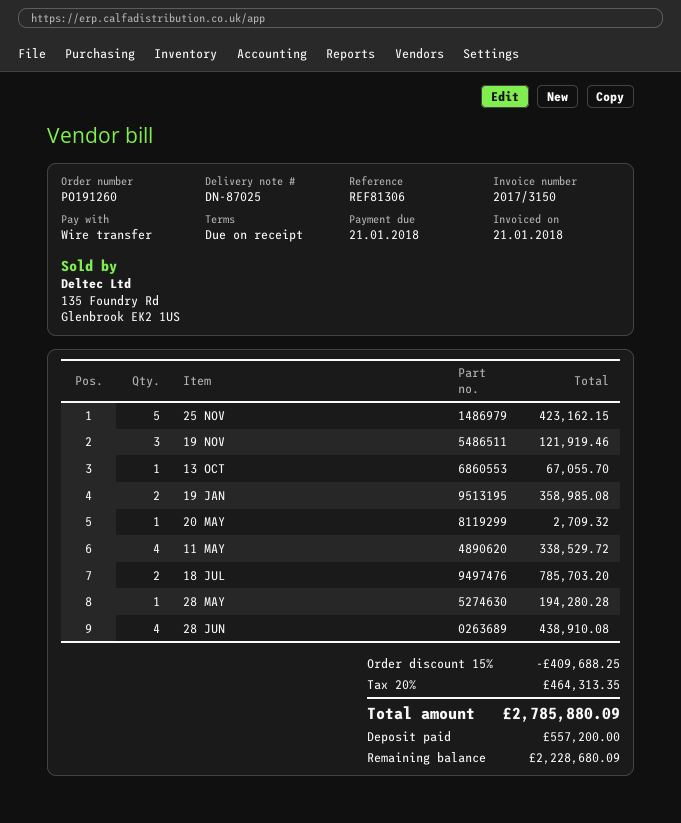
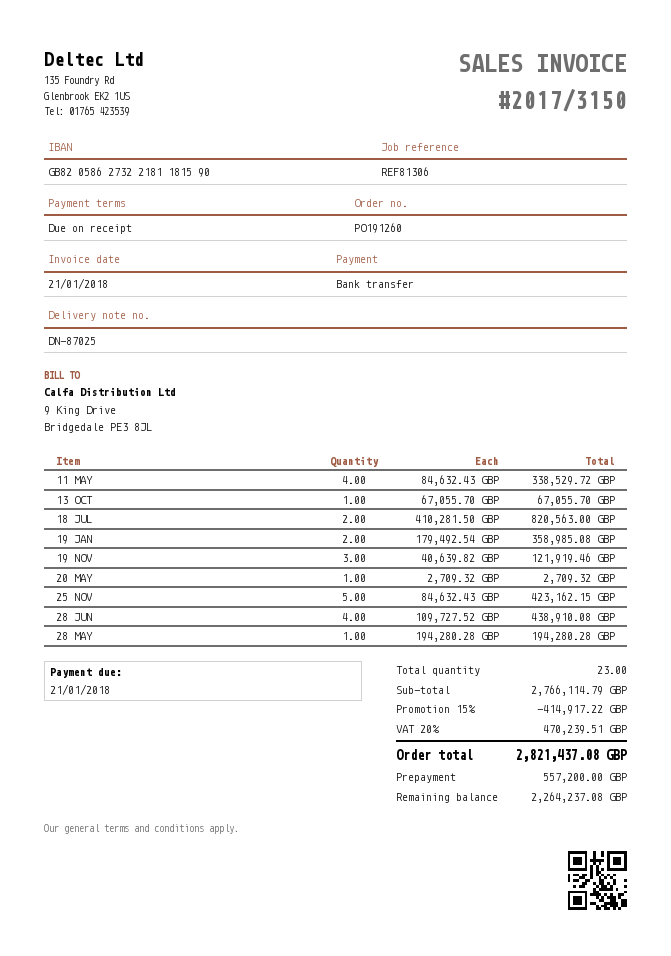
18 JUL: 2 for 785703.20 -> 2 for 820563.00
discount: 15% = 409688.25 -> 15% = 414917.22
tax: 20% = 464313.35 -> 20% = 470239.51
total: 2785880.09 -> 2821437.08
balance: 2228680.09 -> 2264237.08

